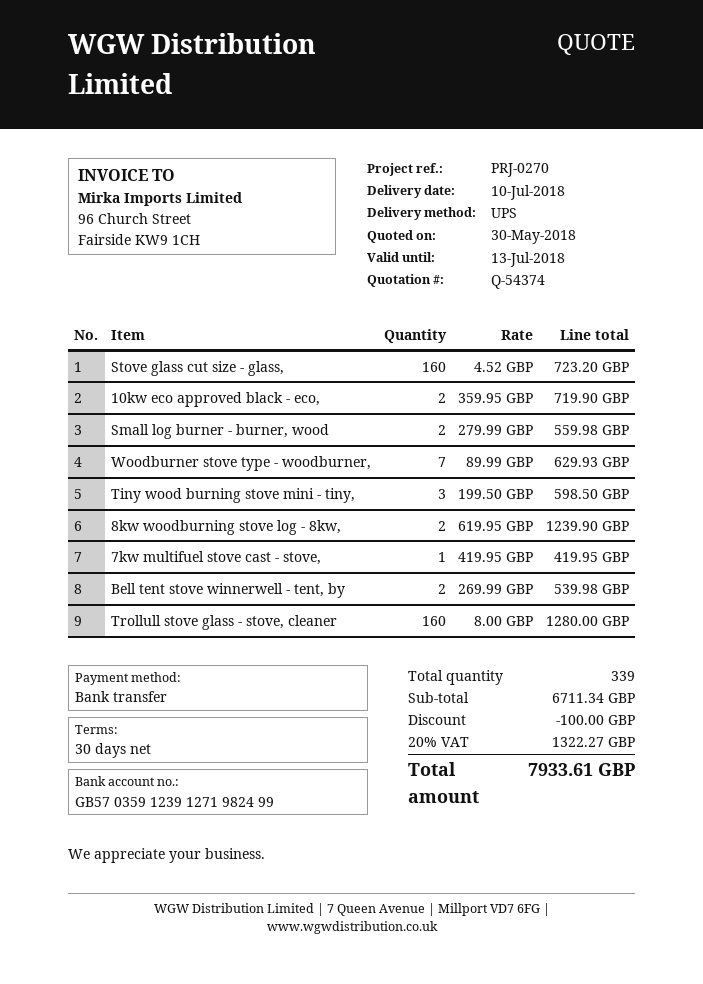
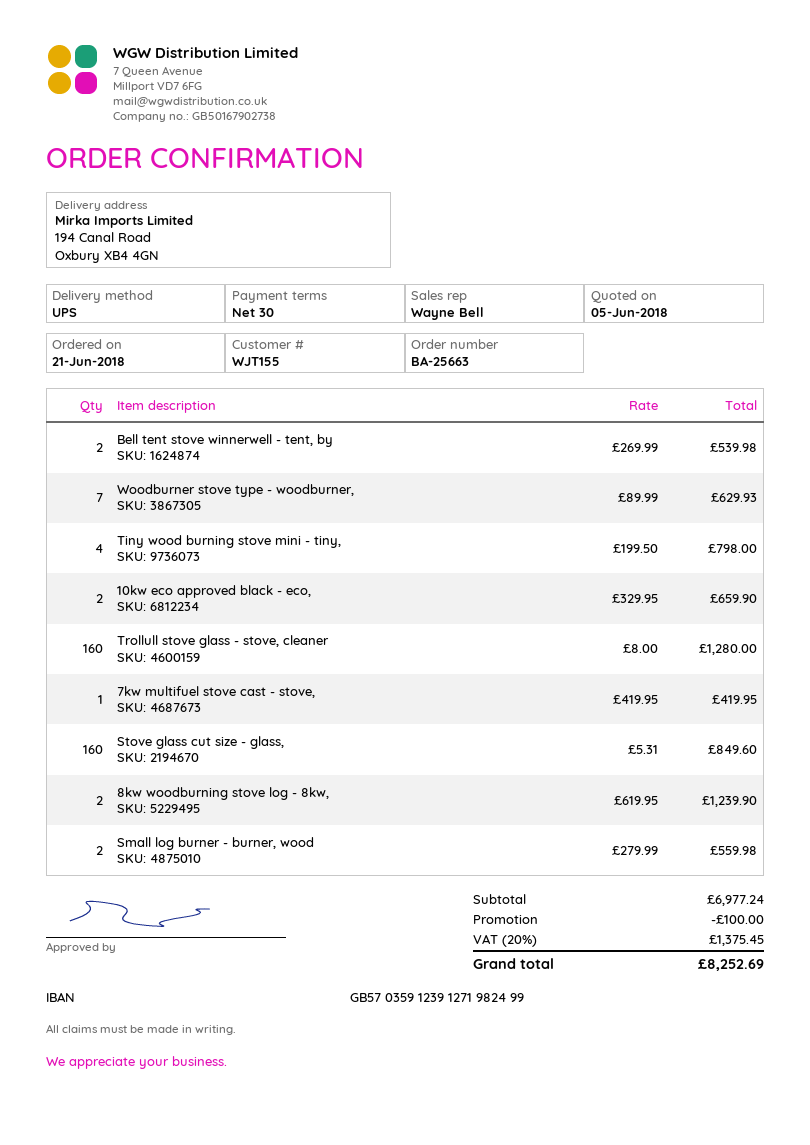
quote date: 2018-05-30 -> 2018-06-05
Stove glass cut size - glass,: 160 x 4.52 = 723.20 -> 160 x 5.31 = 849.60
10kw eco approved black - eco,: 2 x 359.95 = 719.90 -> 2 x 329.95 = 659.90
Tiny wood burning stove mini - tiny,: 3 x 199.50 = 598.50 -> 4 x 199.50 = 798.00
subtotal: 6711.34 -> 6977.24
tax: 20% = 1322.27 -> 20% = 1375.45
total: 7933.61 -> 8252.69

